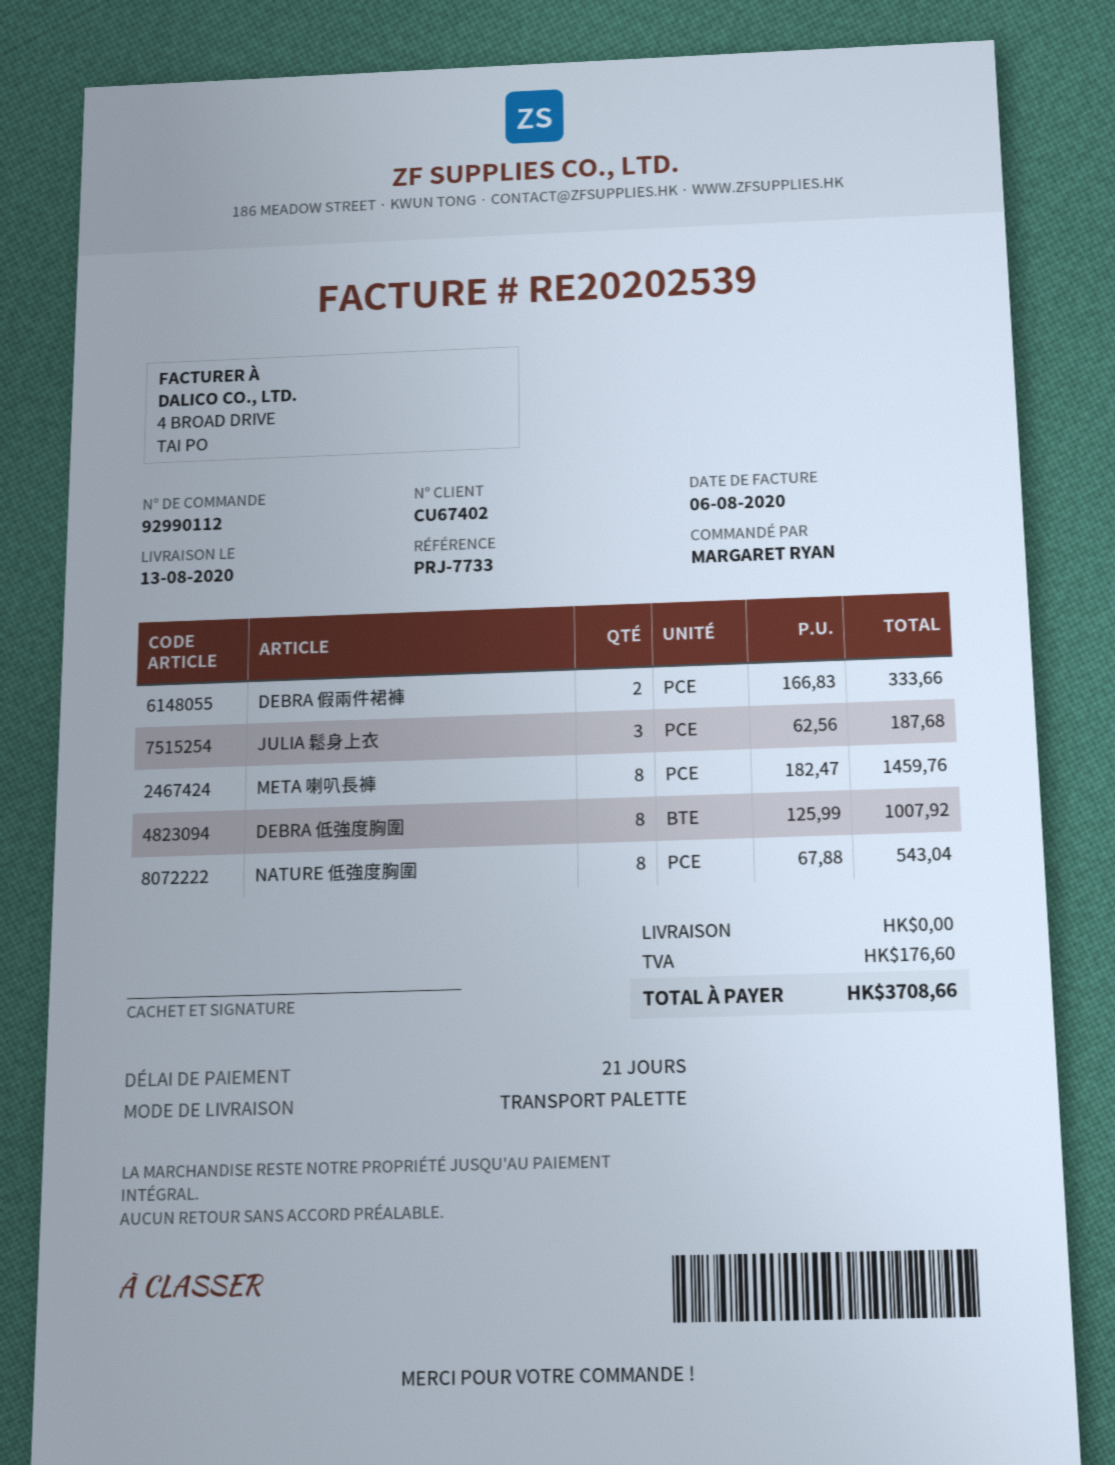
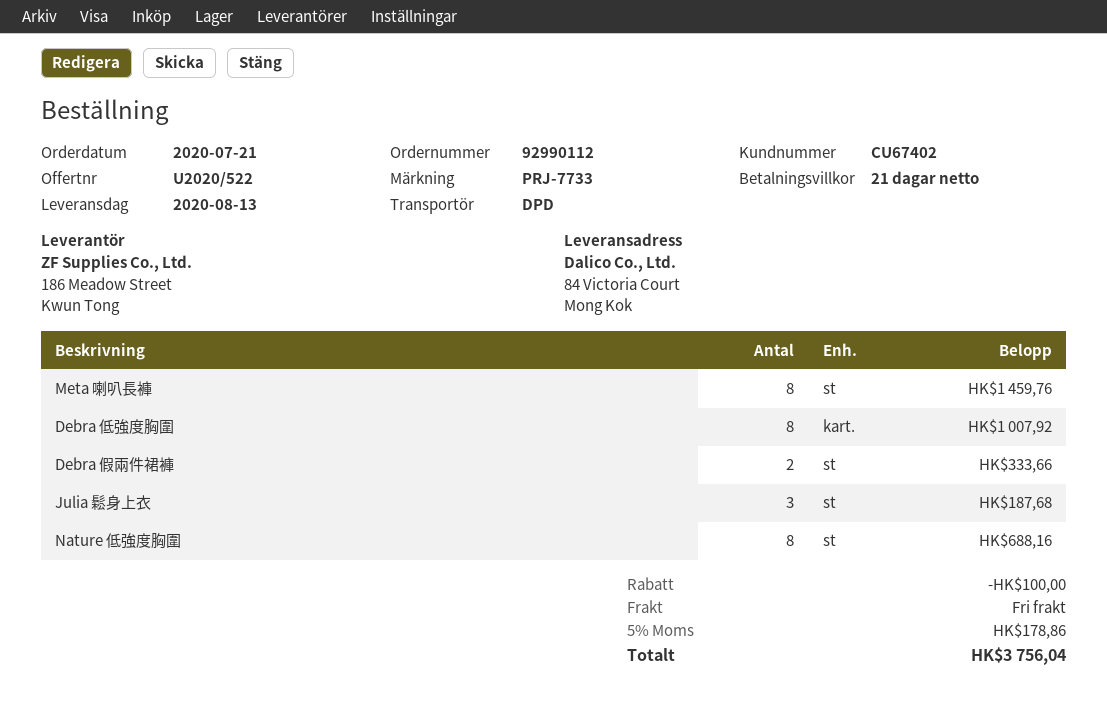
shipping method: pallet freight -> DPD
NATURE 低強度胸圍: 8 for 543.04 -> 8 for 688.16
discount: none -> 100.00
tax: 176.60 -> 178.86
total: 3708.66 -> 3756.04

